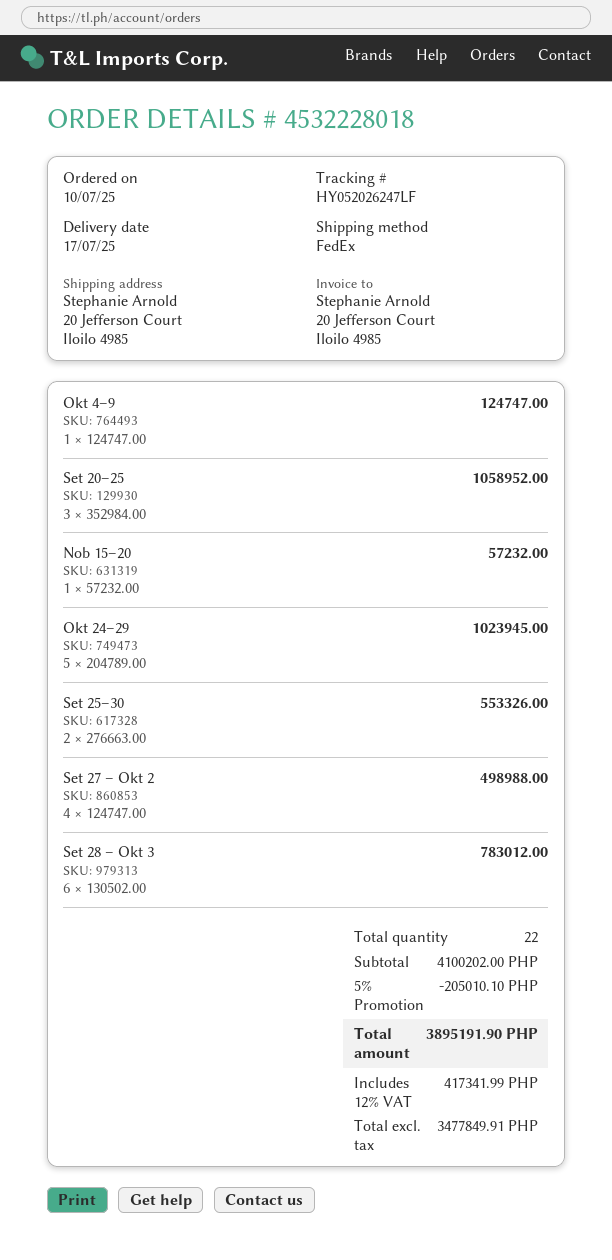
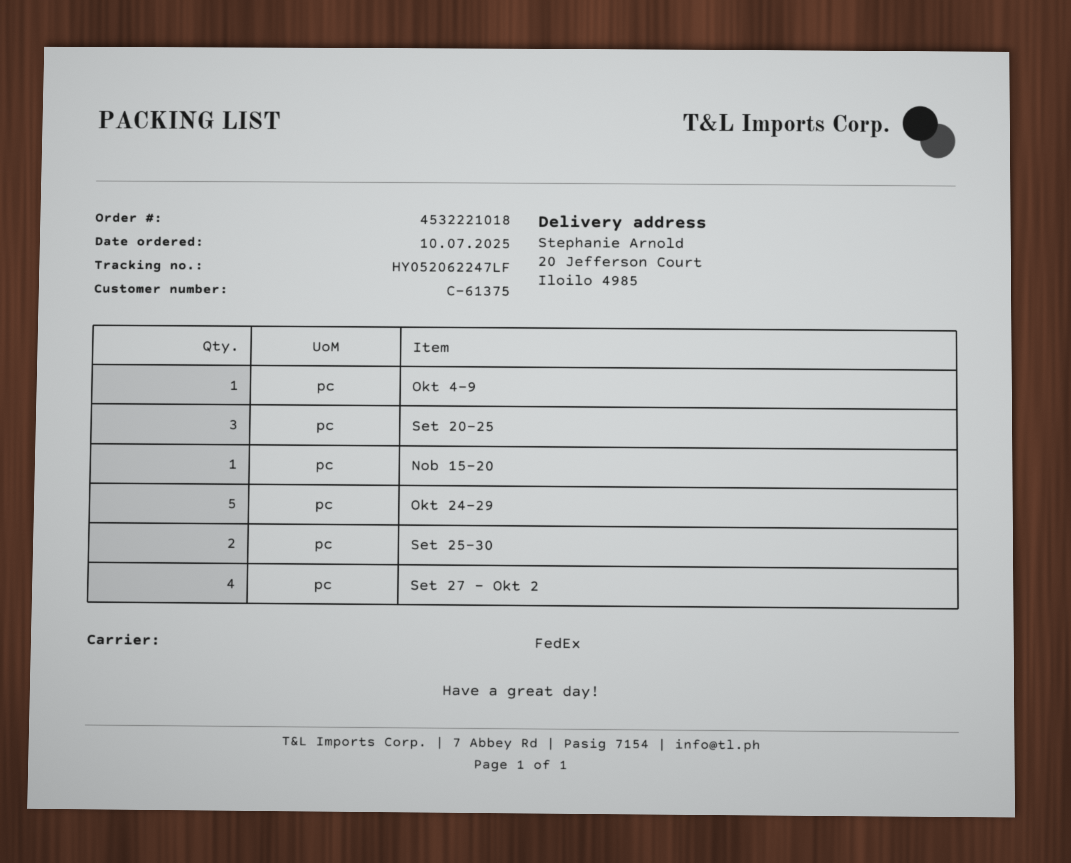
order number: 4532228018 -> 4532221018
tracking number: HY052026247LF -> HY052062247LF
Set 28 – Okt 3: 6 -> none

